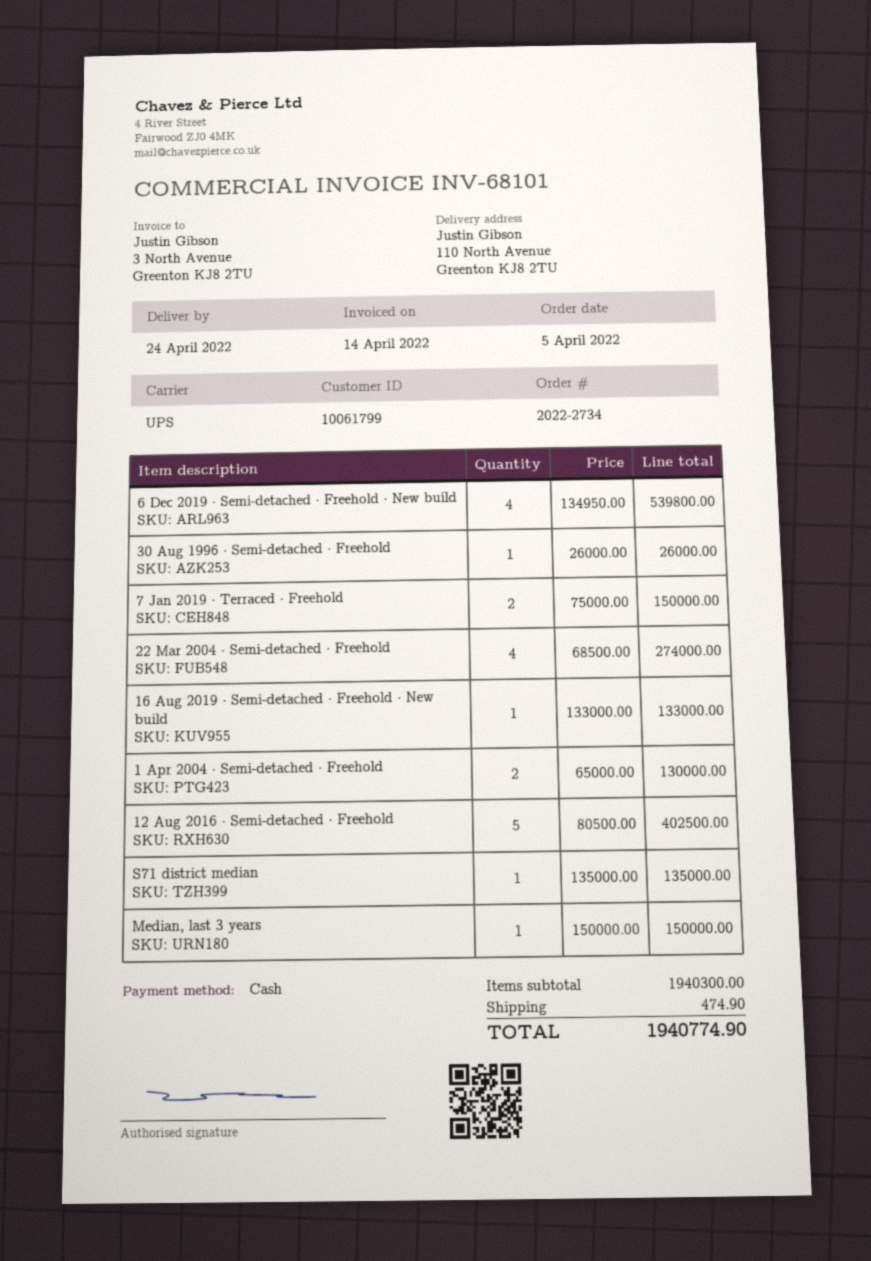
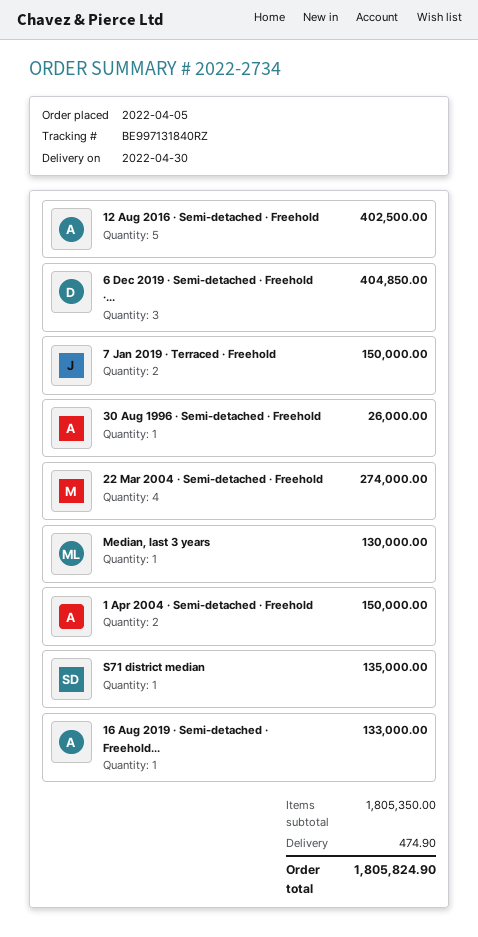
delivery date: 2022-04-24 -> 2022-04-30
6 Dec 2019 · Semi-detached · Freehold · New build: 4 for 539800.00 -> 3 for 404850.00
1 Apr 2004 · Semi-detached · Freehold: 2 for 130000.00 -> 2 for 150000.00
Median, last 3 years: 1 for 150000.00 -> 1 for 130000.00
subtotal: 1940300.00 -> 1805350.00
total: 1940774.90 -> 1805824.90

